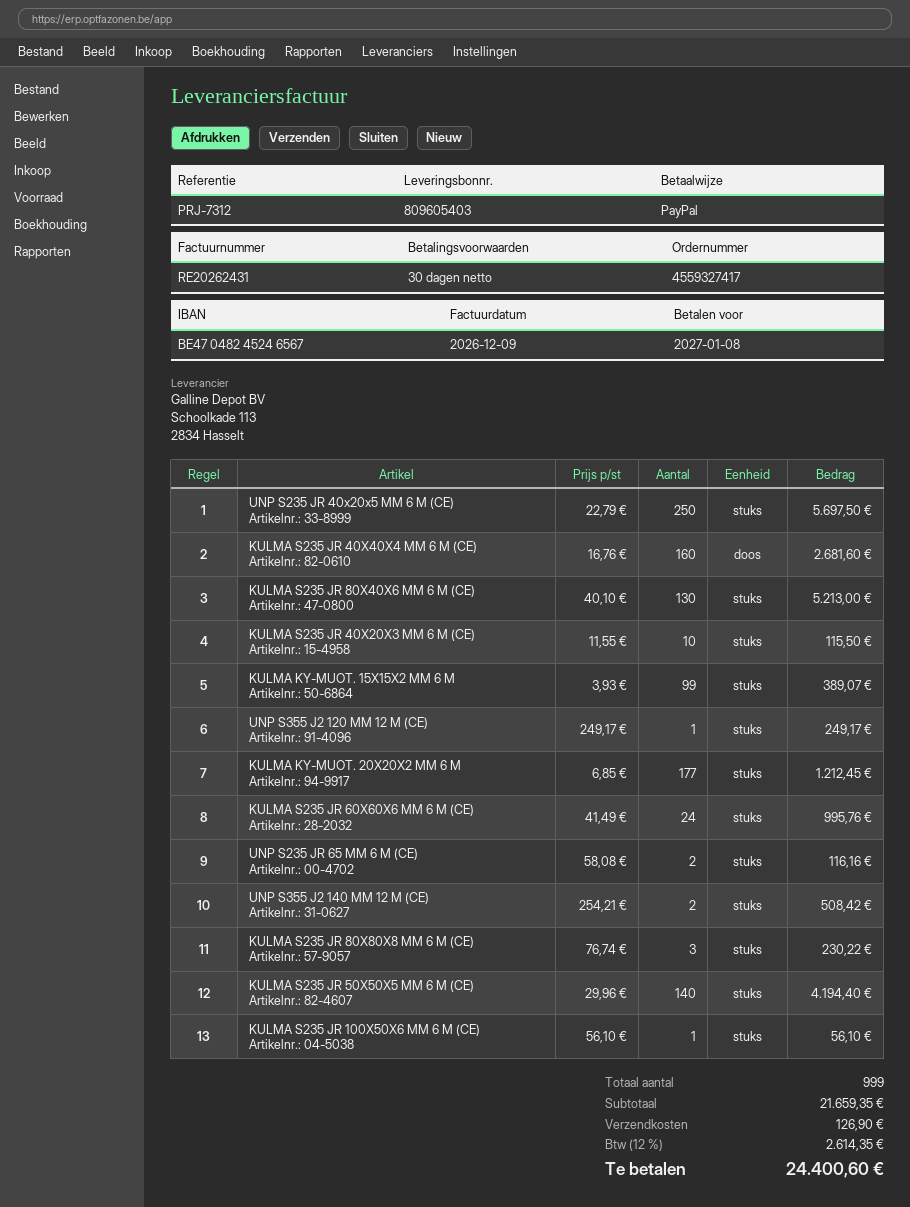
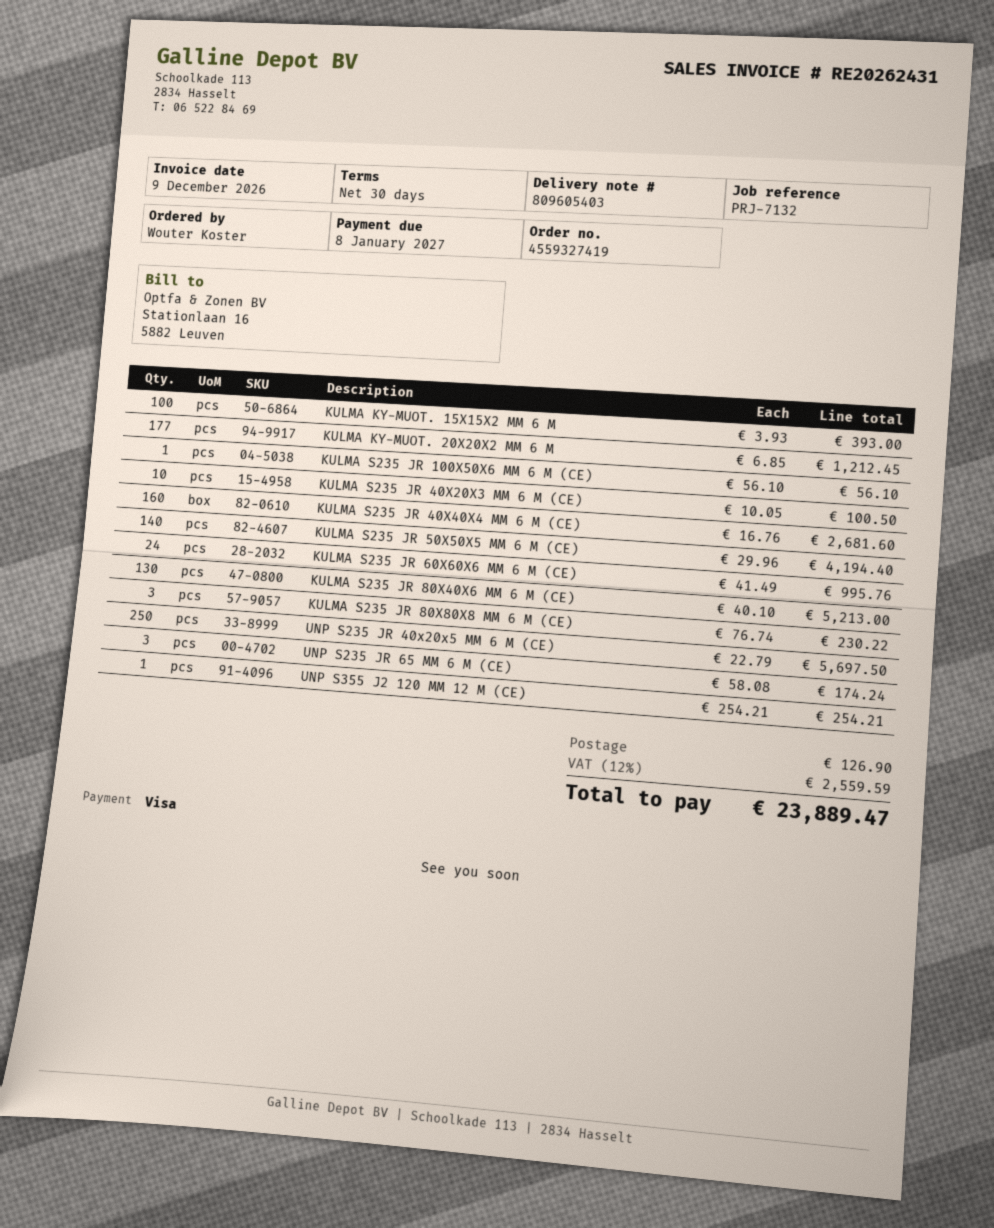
order number: 4559327417 -> 4559327419
reference: PRJ-7312 -> PRJ-7132
payment method: PayPal -> Visa
KULMA S235 JR 40X20X3 MM 6 M (CE): 10 x 11.55 = 115.50 -> 10 x 10.05 = 100.50
KULMA KY-MUOT. 15X15X2 MM 6 M: 99 x 3.93 = 389.07 -> 100 x 3.93 = 393.00
UNP S355 J2 120 MM 12 M (CE): 1 x 249.17 = 249.17 -> 1 x 254.21 = 254.21
UNP S235 JR 65 MM 6 M (CE): 2 x 58.08 = 116.16 -> 3 x 58.08 = 174.24
UNP S355 J2 140 MM 12 M (CE): 2 x 254.21 = 508.42 -> none
tax: 12% = 2614.35 -> 12% = 2559.59
total: 24400.60 -> 23889.47

